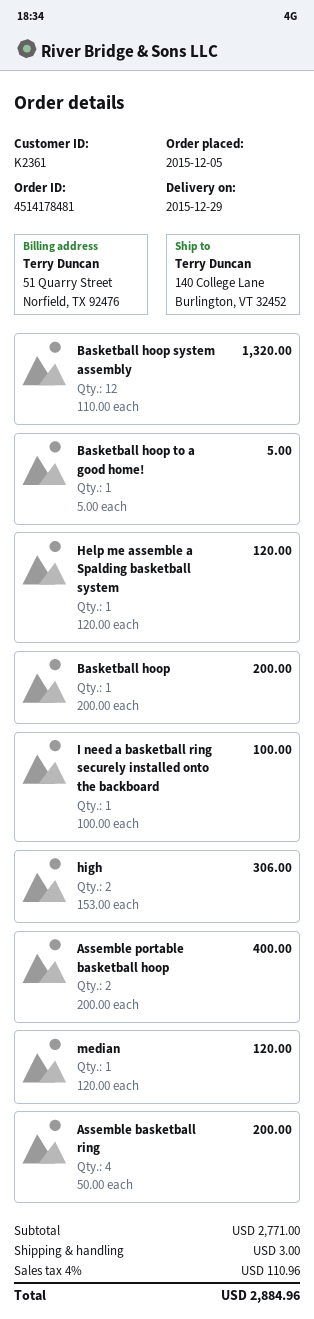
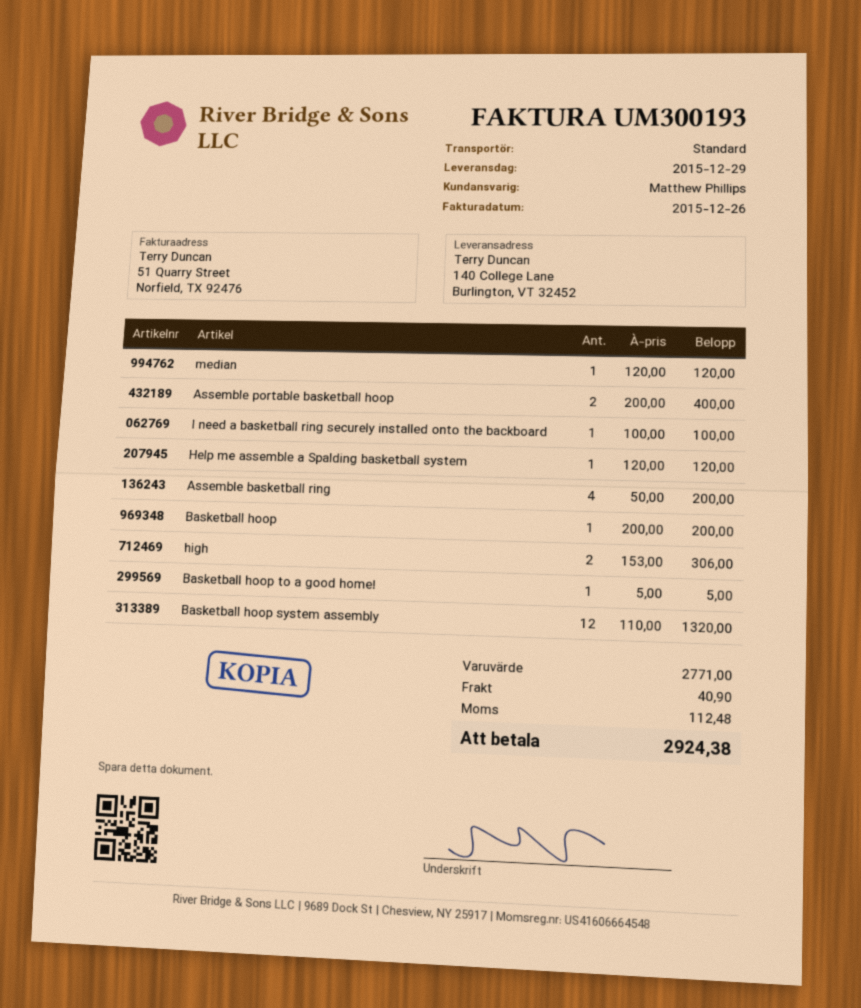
shipping: 3.00 -> 40.90
tax: 110.96 -> 112.48
total: 2884.96 -> 2924.38

